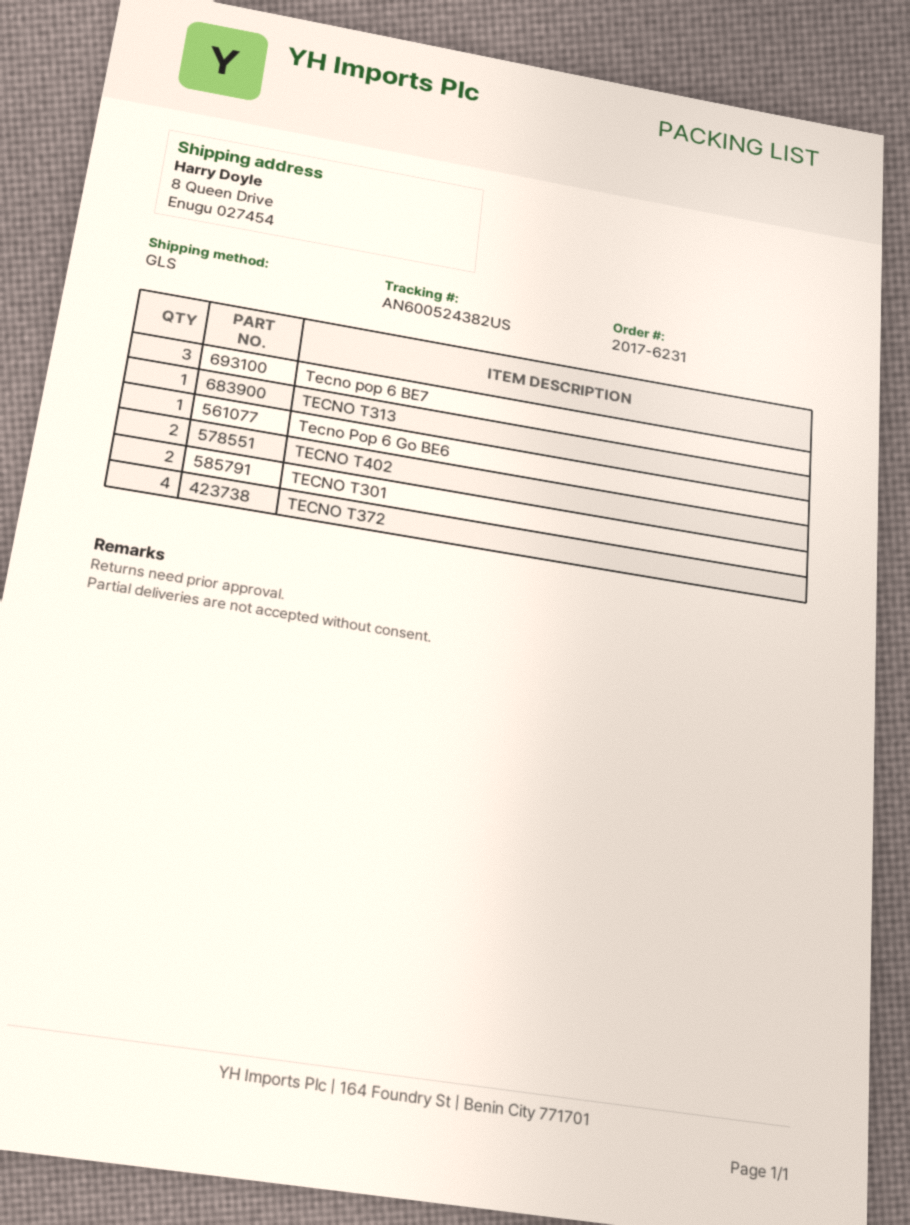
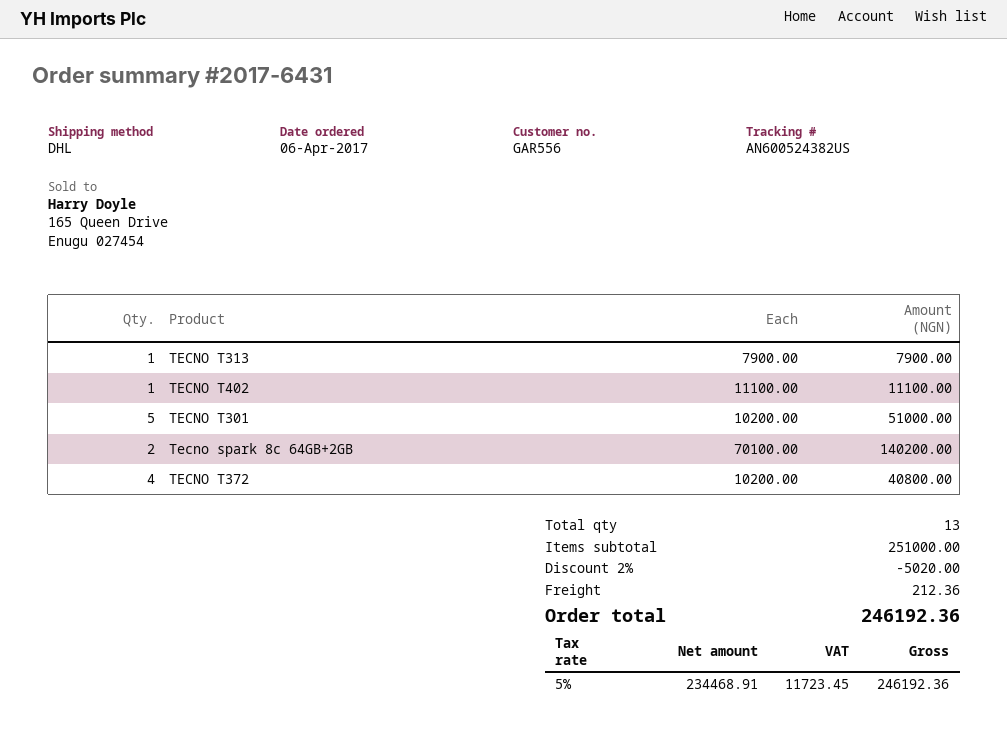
order number: 2017-6231 -> 2017-6431
shipping method: GLS -> DHL
Tecno pop 6 BE7: 3 -> none
Tecno Pop 6 Go BE6: 1 -> none
TECNO T402: 2 -> 1
TECNO T301: 2 -> 5
Tecno spark 8c 64GB+2GB: none -> 2

